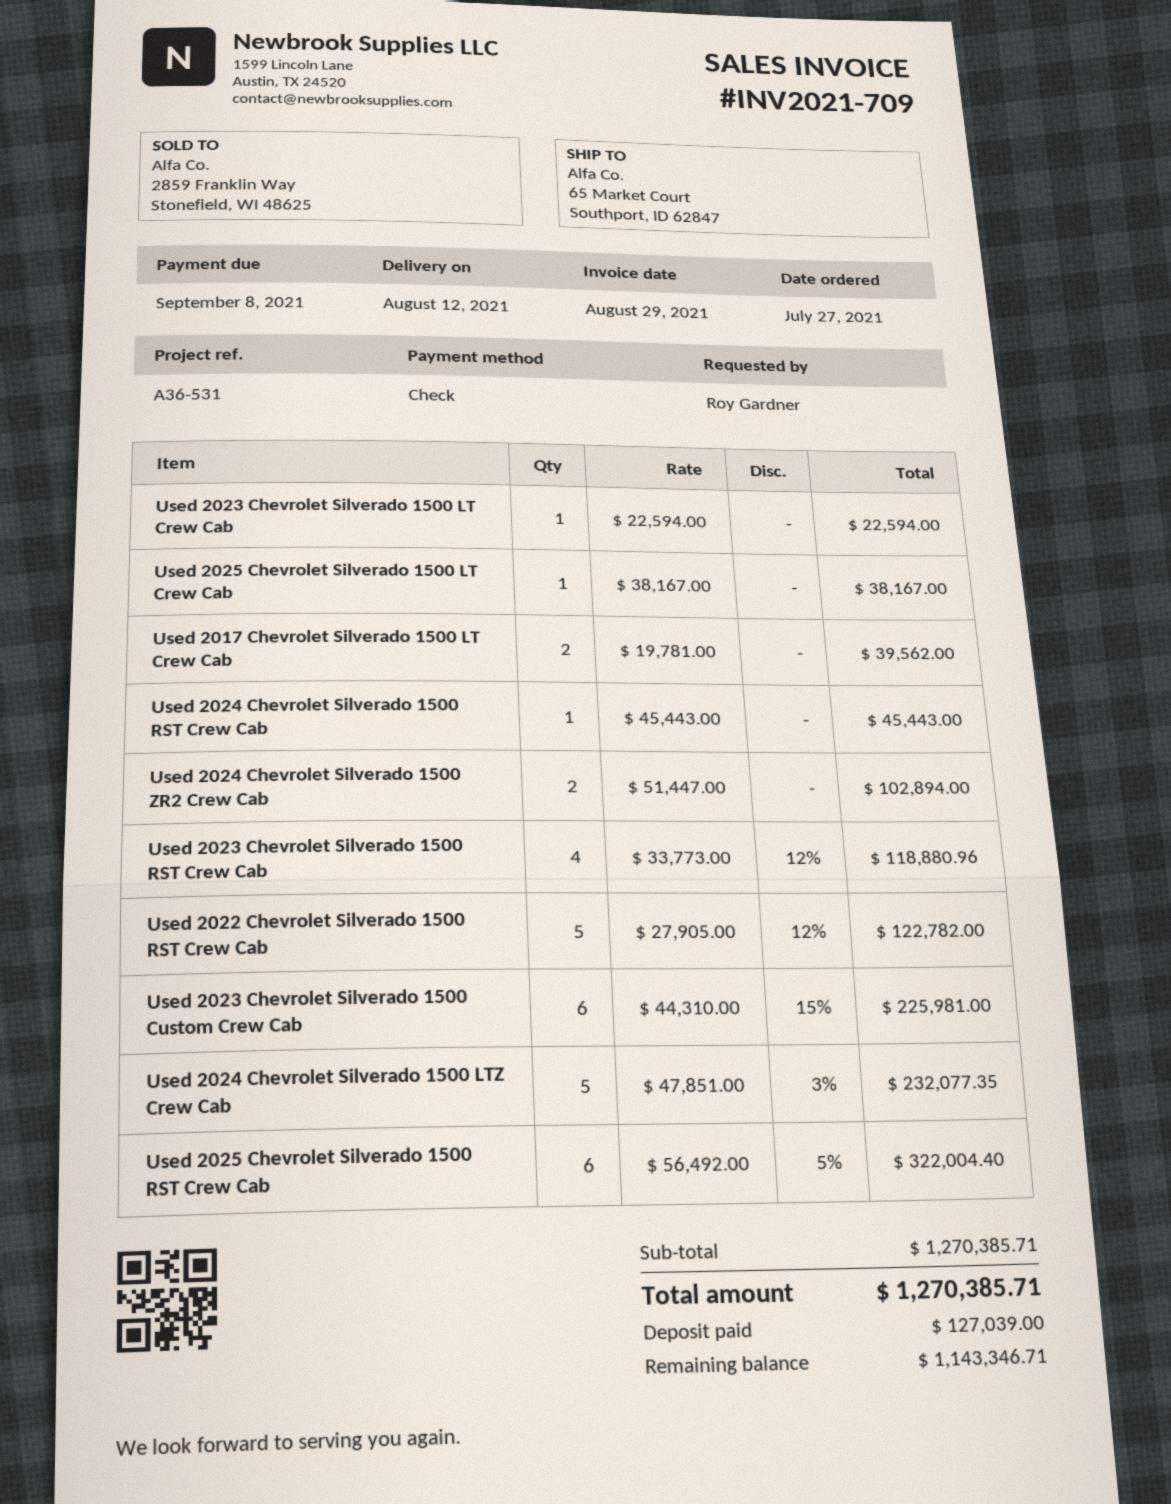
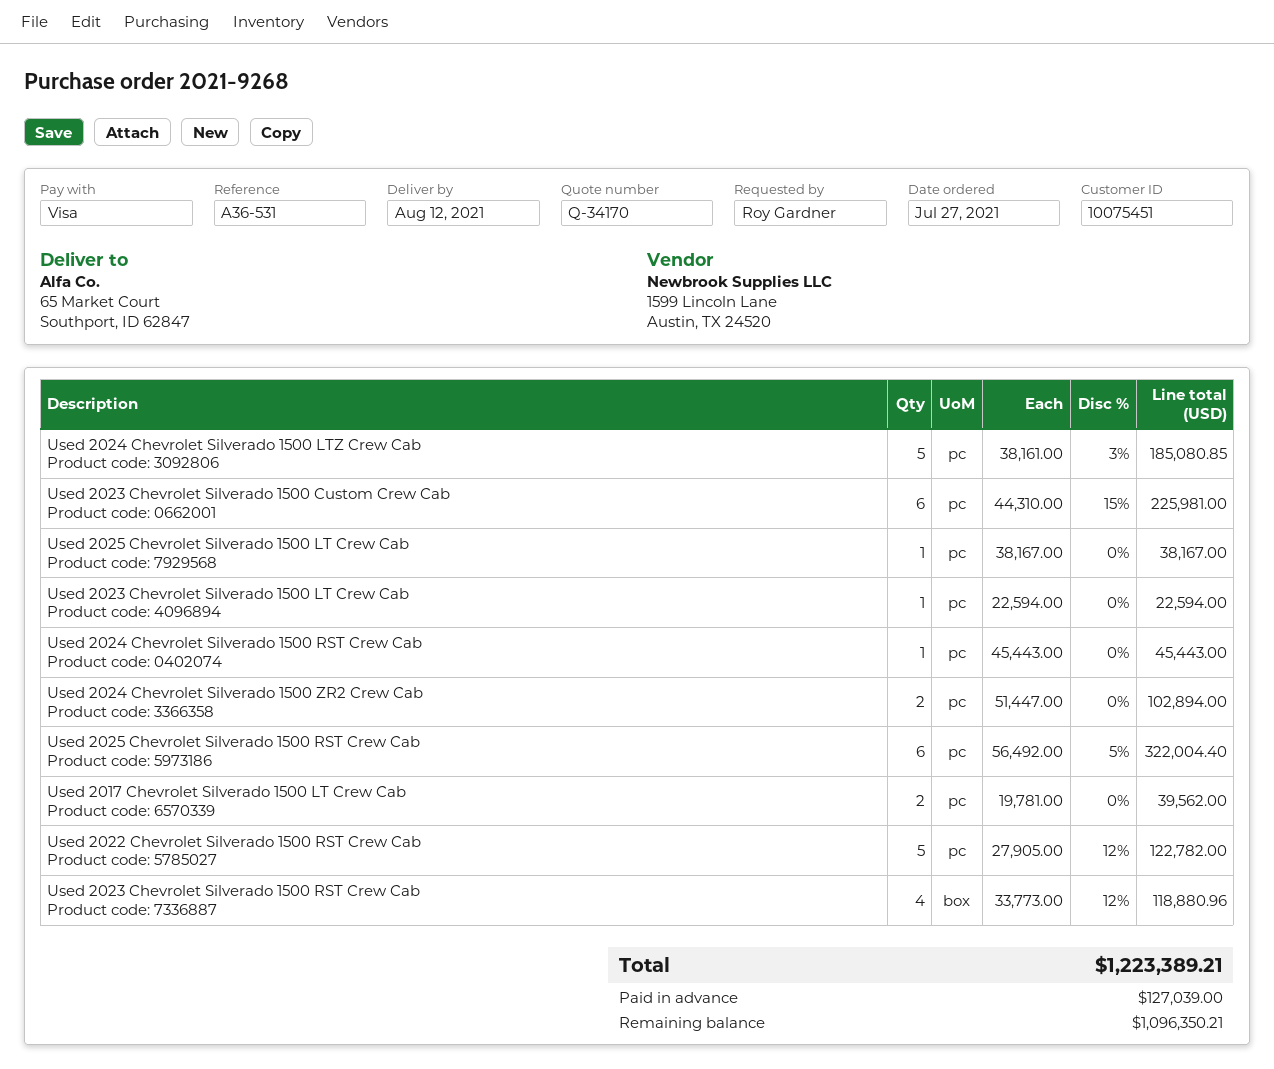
payment method: cheque -> Visa
Used 2024 Chevrolet Silverado 1500 LTZ Crew Cab: 5 x 47851.00 - 3% = 232077.35 -> 5 x 38161.00 - 3% = 185080.85
total: 1270385.71 -> 1223389.21
balance: 1143346.71 -> 1096350.21

